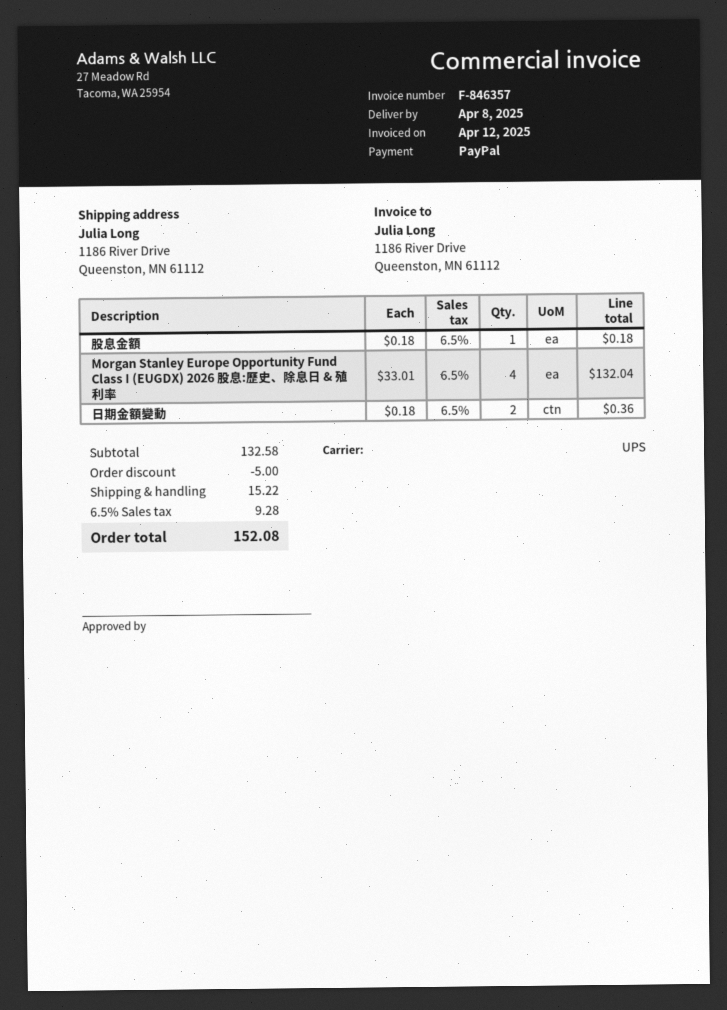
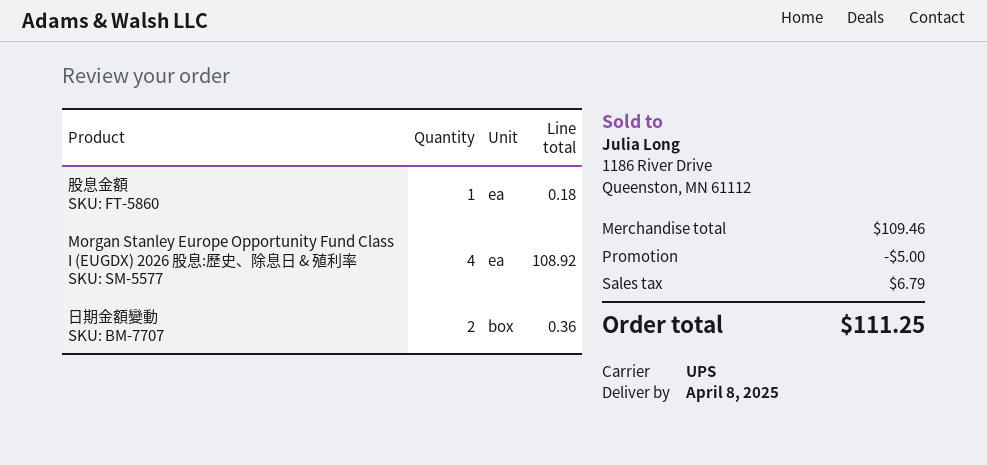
Morgan Stanley Europe Opportunity Fund Class I (EUGDX) 2026 股息:歷史、除息日 & 殖利率: 4 for 132.04 -> 4 for 108.92
subtotal: 132.58 -> 109.46
shipping: 15.22 -> none
tax: 9.28 -> 6.79
total: 152.08 -> 111.25

